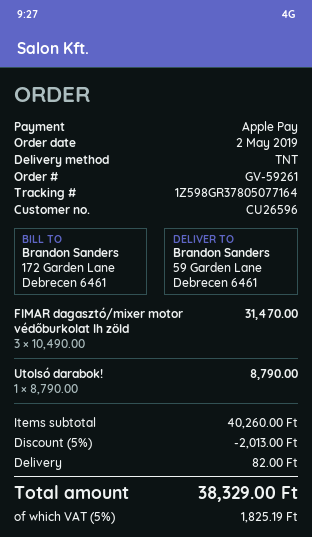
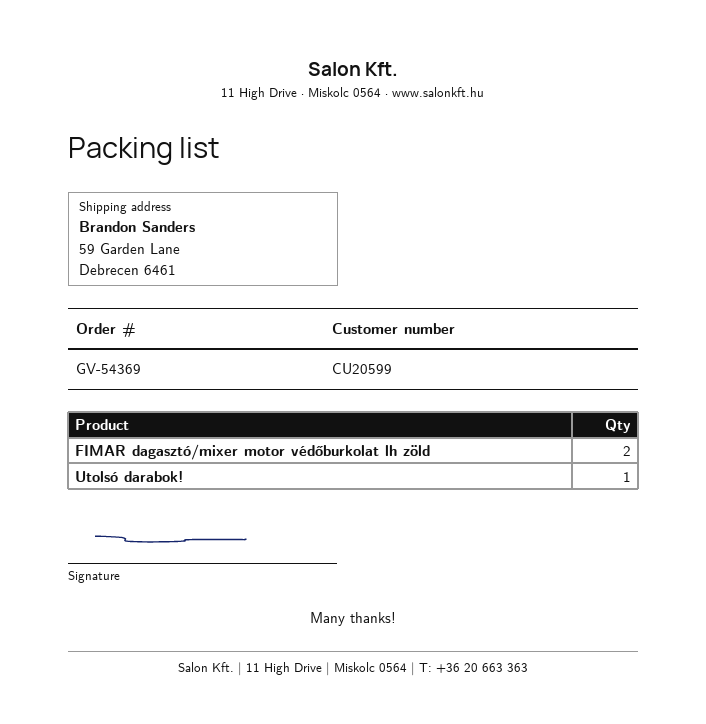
order number: GV-59261 -> GV-54369
customer number: CU26596 -> CU20599
FIMAR dagasztó/mixer motor védőburkolat lh zöld: 3 -> 2

